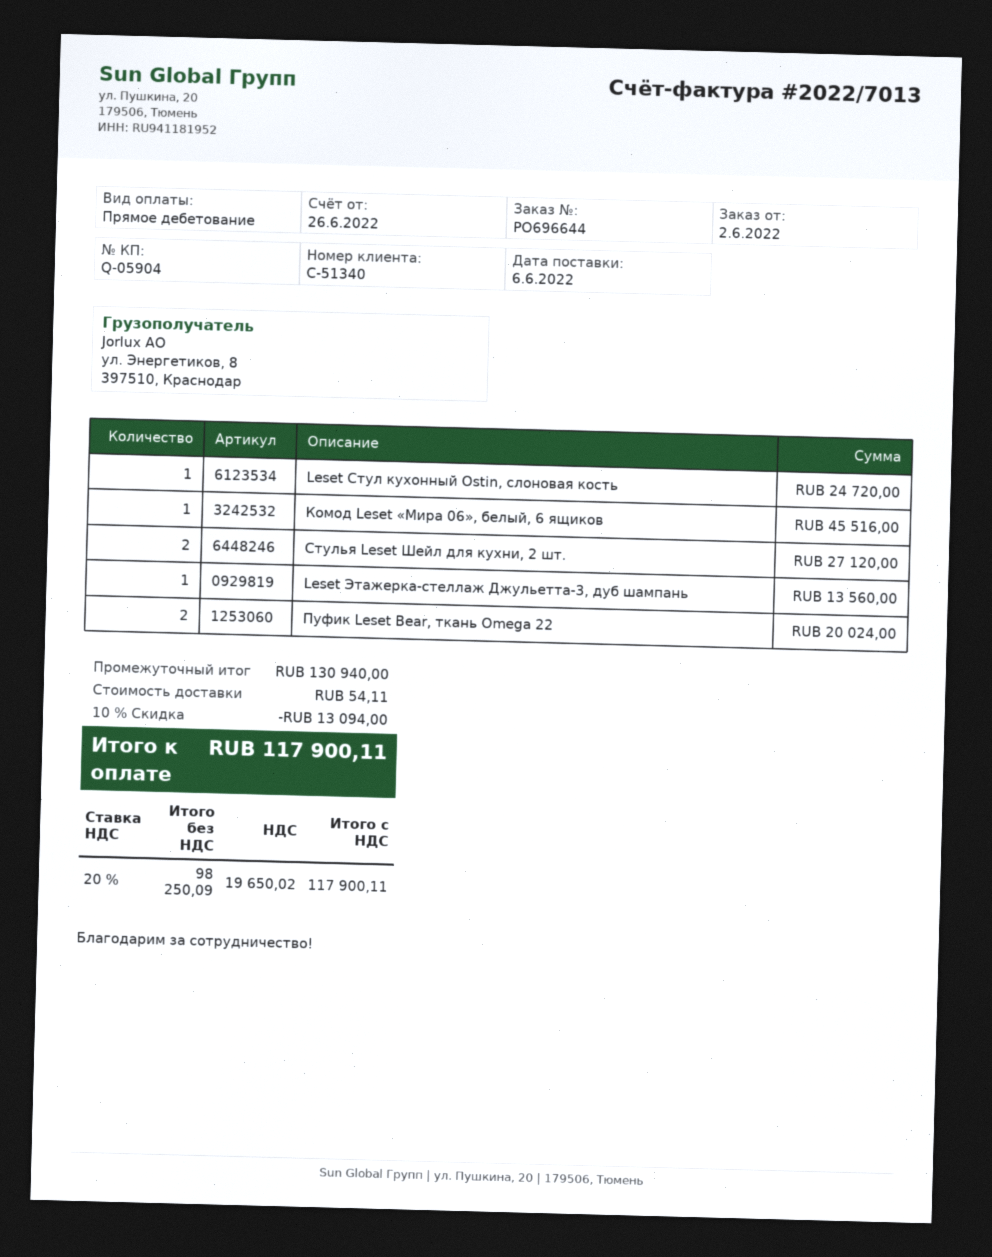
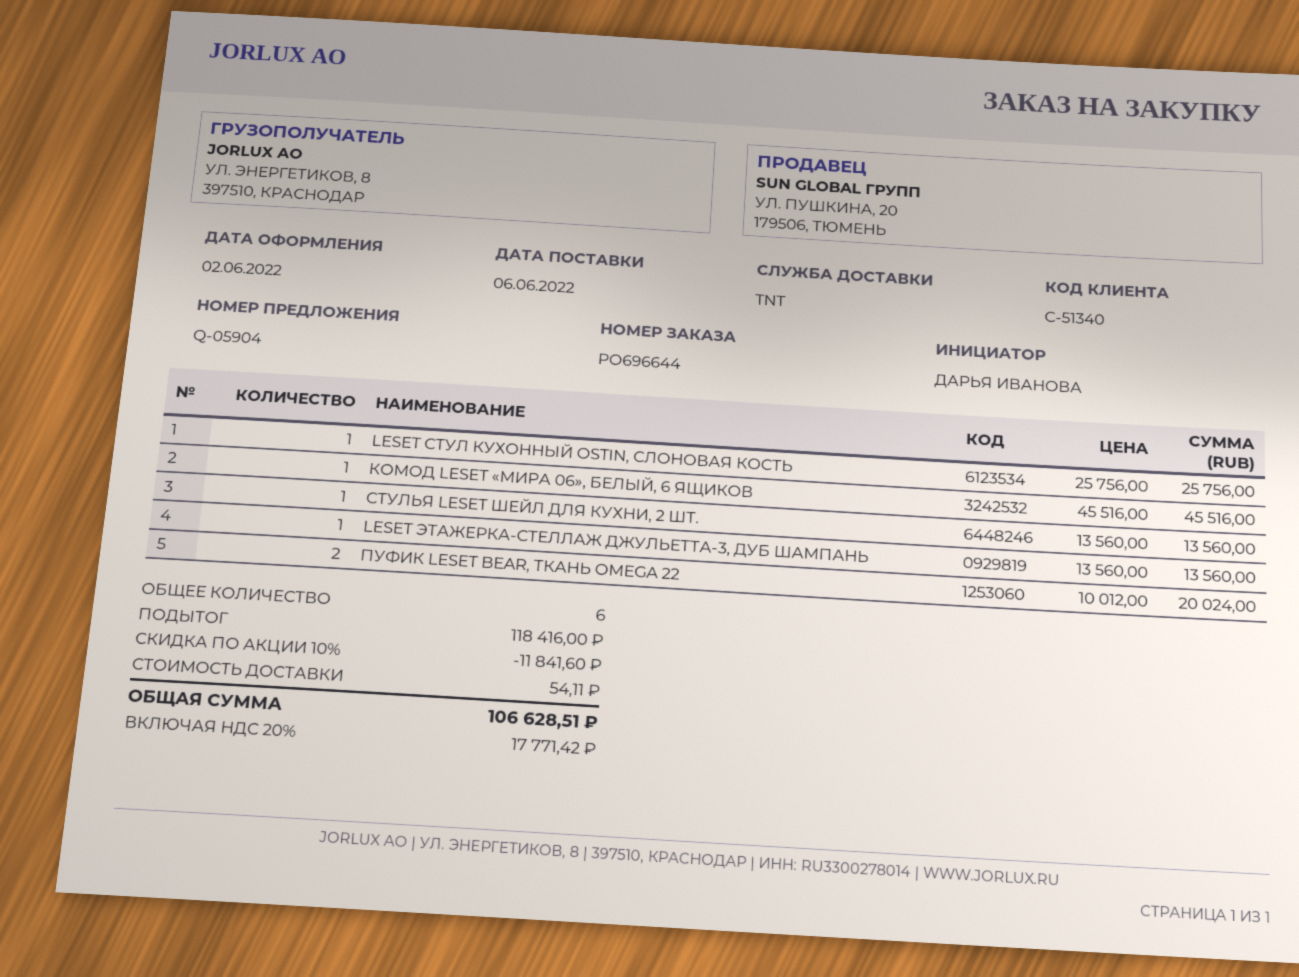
Leset Стул кухонный Ostin, слоновая кость: 1 for 24720.00 -> 1 for 25756.00
Стулья Leset Шейл для кухни, 2 шт.: 2 for 27120.00 -> 1 for 13560.00
subtotal: 130940.00 -> 118416.00
discount: 10% = 13094.00 -> 10% = 11841.60
tax: 20% = 19650.02 -> 20% = 17771.42
total: 117900.11 -> 106628.51

